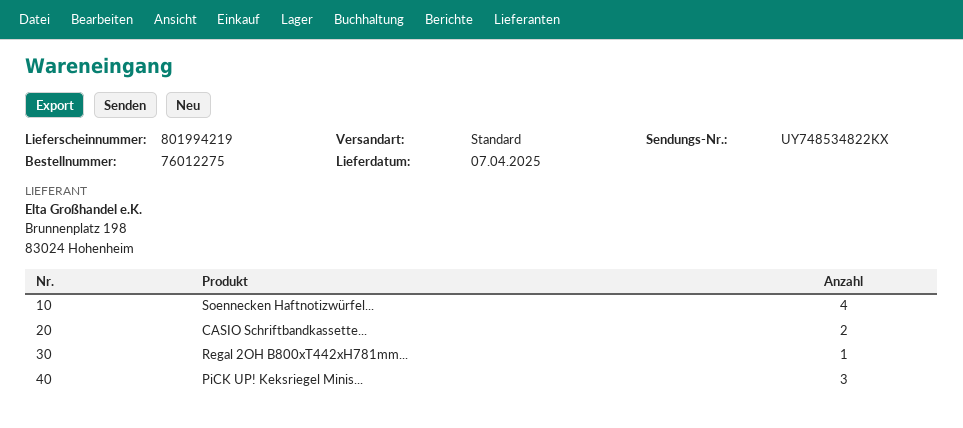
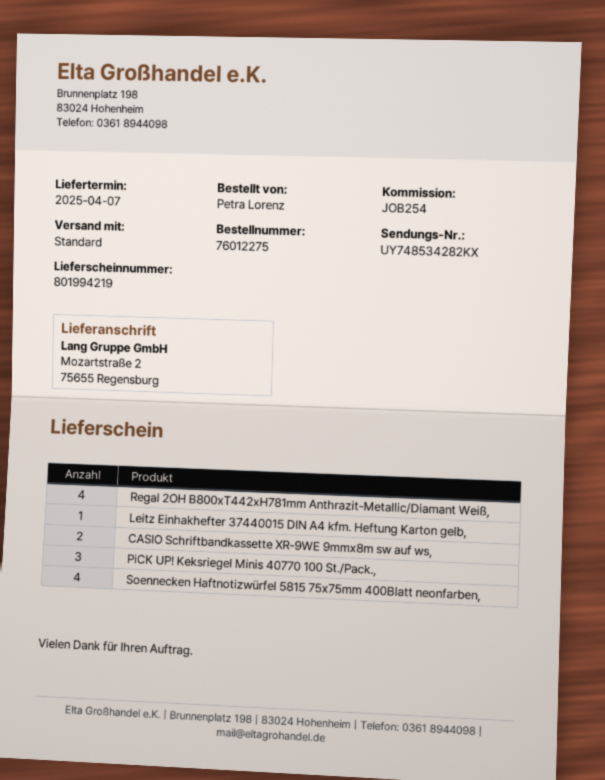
tracking number: UY748534822KX -> UY748534282KX
Regal 2OH B800xT442xH781mm...: 1 -> 4
Leitz Einhakhefter 37440015 DIN A4 kfm. Heftung Karton gelb,: none -> 1

